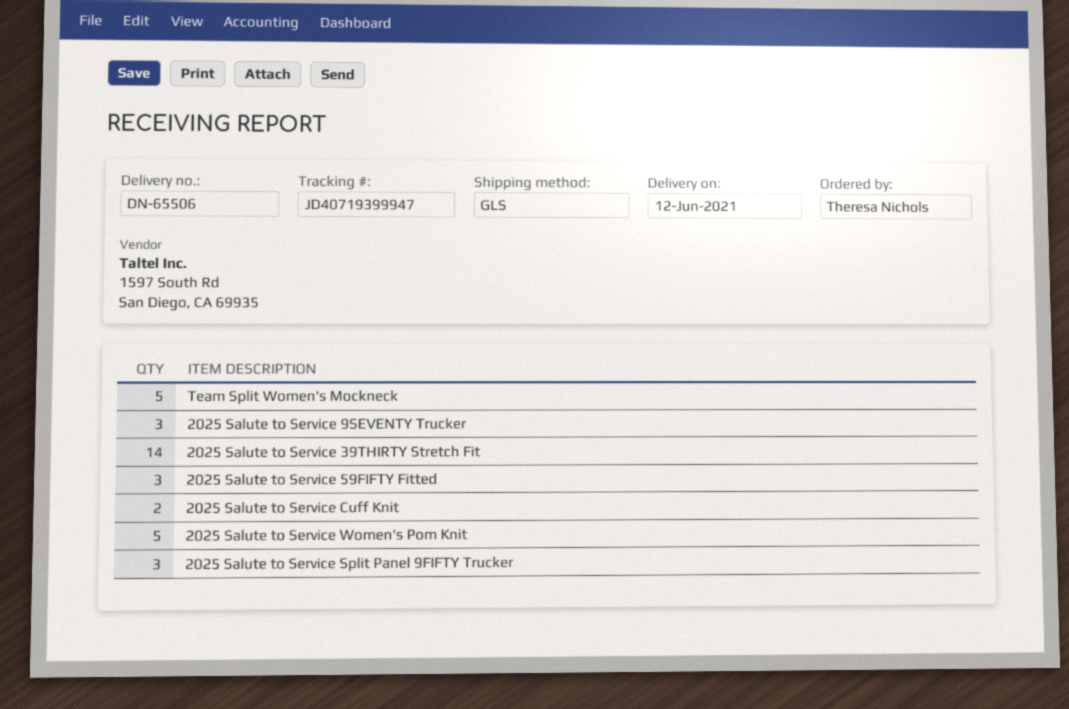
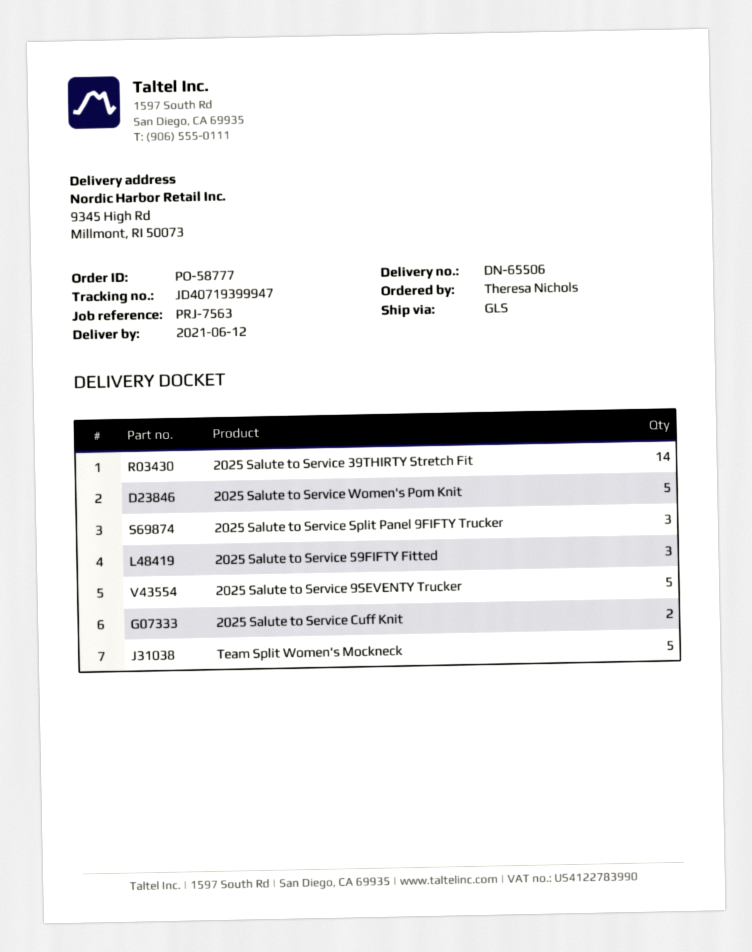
2025 Salute to Service 9SEVENTY Trucker: 3 -> 5

